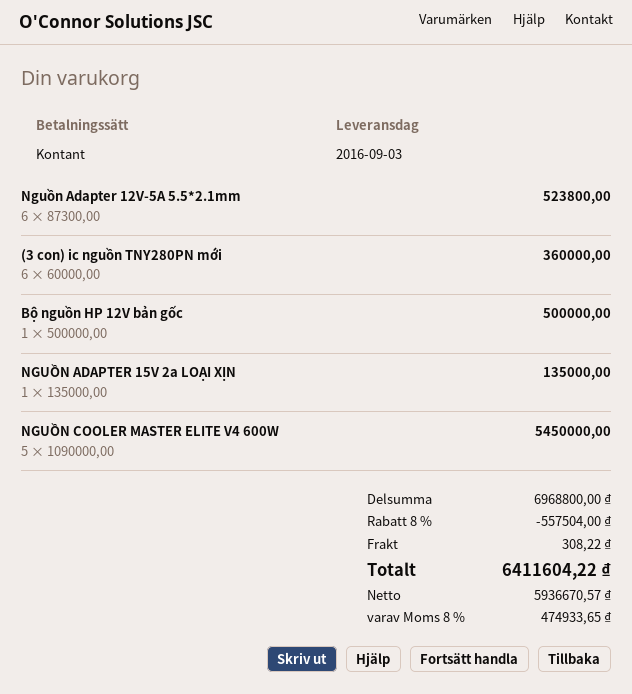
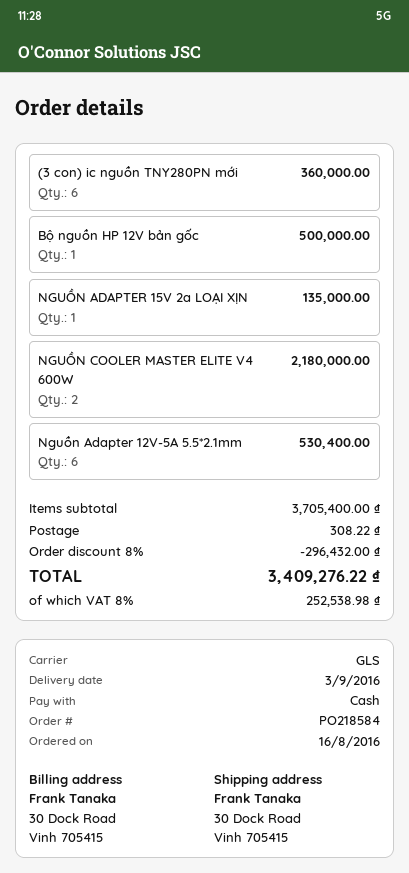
Nguồn Adapter 12V-5A 5.5*2.1mm: 6 for 523800.00 -> 6 for 530400.00
NGUỒN COOLER MASTER ELITE V4 600W: 5 for 5450000.00 -> 2 for 2180000.00
subtotal: 6968800.00 -> 3705400.00
discount: 8% = 557504.00 -> 8% = 296432.00
tax: 8% = 474933.65 -> 8% = 252538.98
total: 6411604.22 -> 3409276.22

